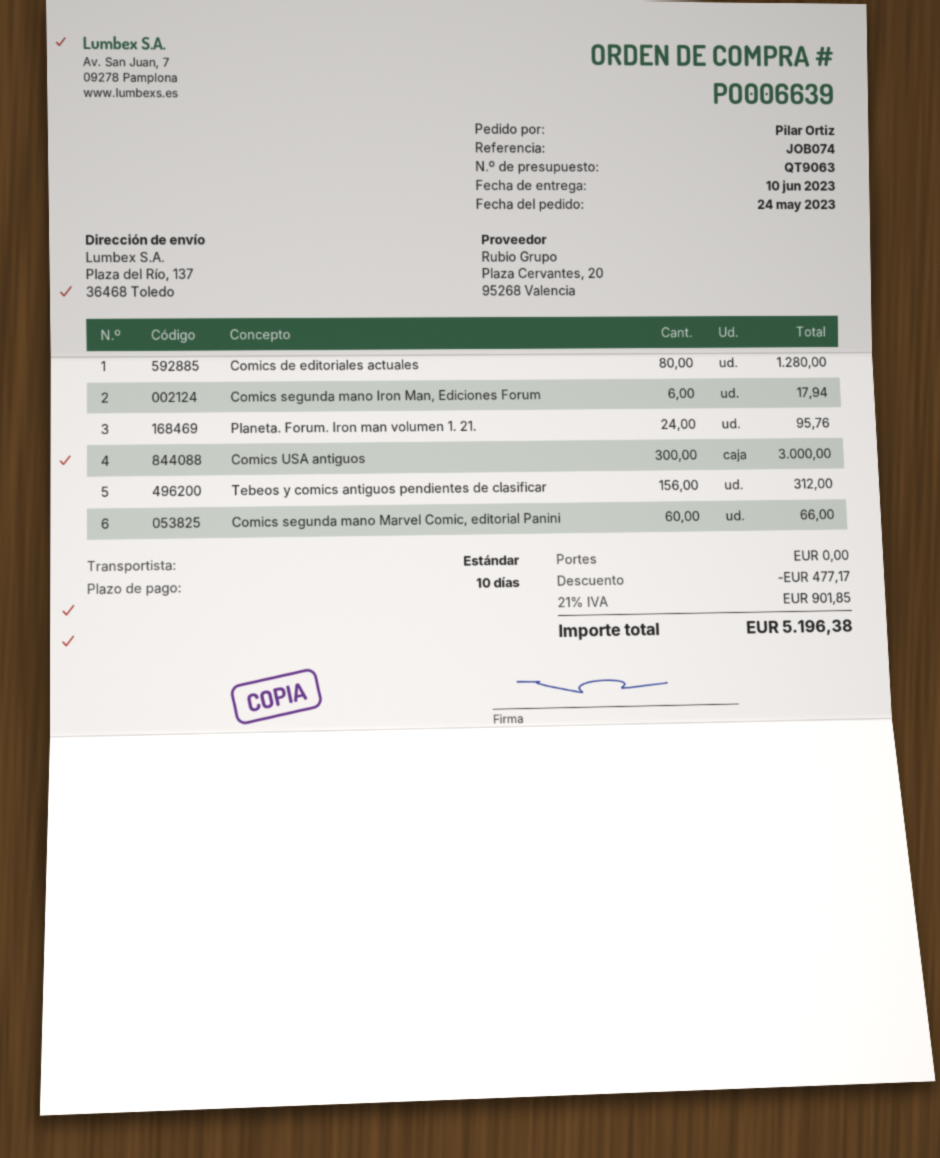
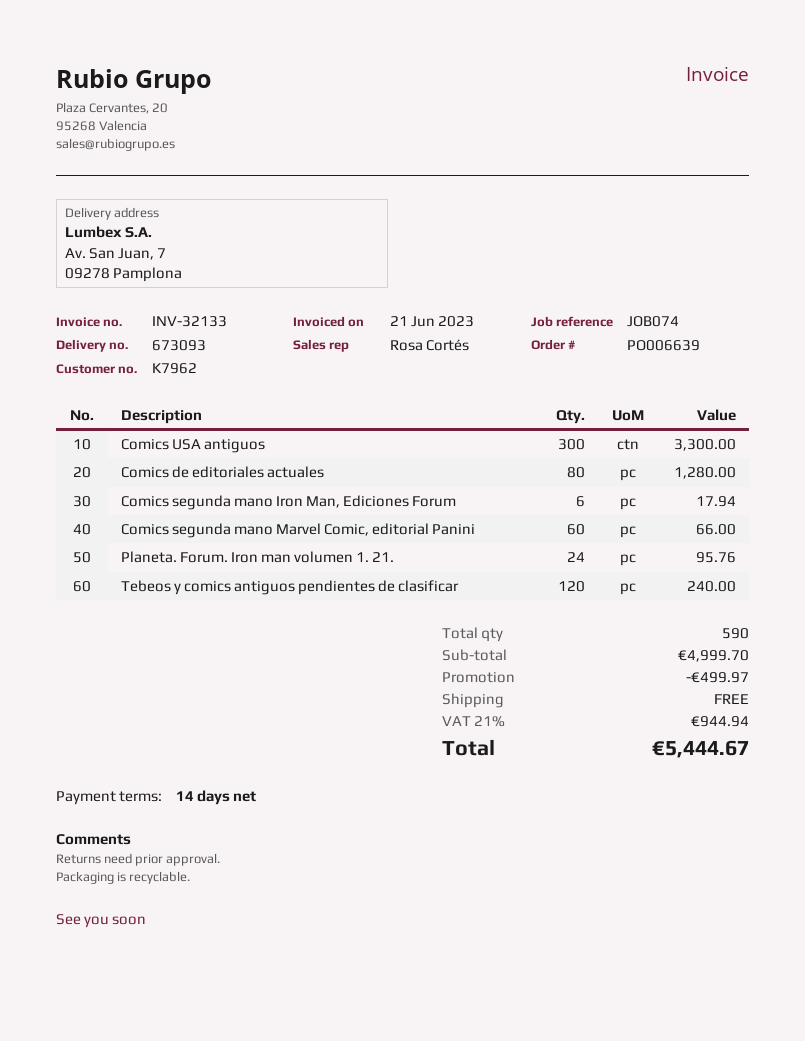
payment terms: 10 days -> 14 days
ship to: Plaza del Río, 137, 36468 Toledo -> Av. San Juan, 7, 09278 Pamplona
Comics USA antiguos: 300 for 3000.00 -> 300 for 3300.00
Tebeos y comics antiguos pendientes de clasificar: 156 for 312.00 -> 120 for 240.00
discount: 477.17 -> 499.97
tax: 21% = 901.85 -> 21% = 944.94
total: 5196.38 -> 5444.67

